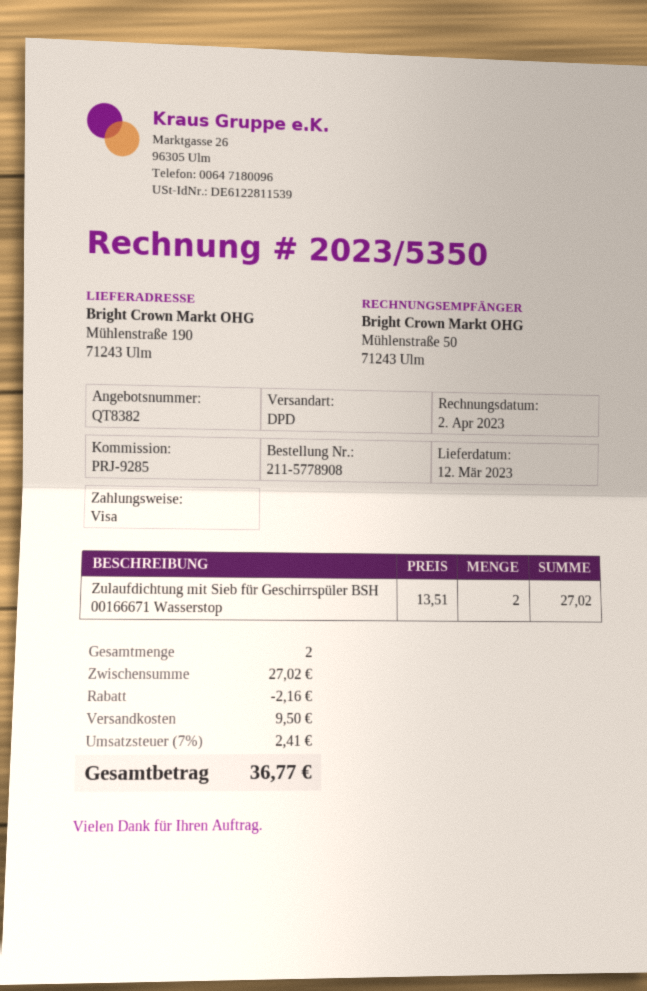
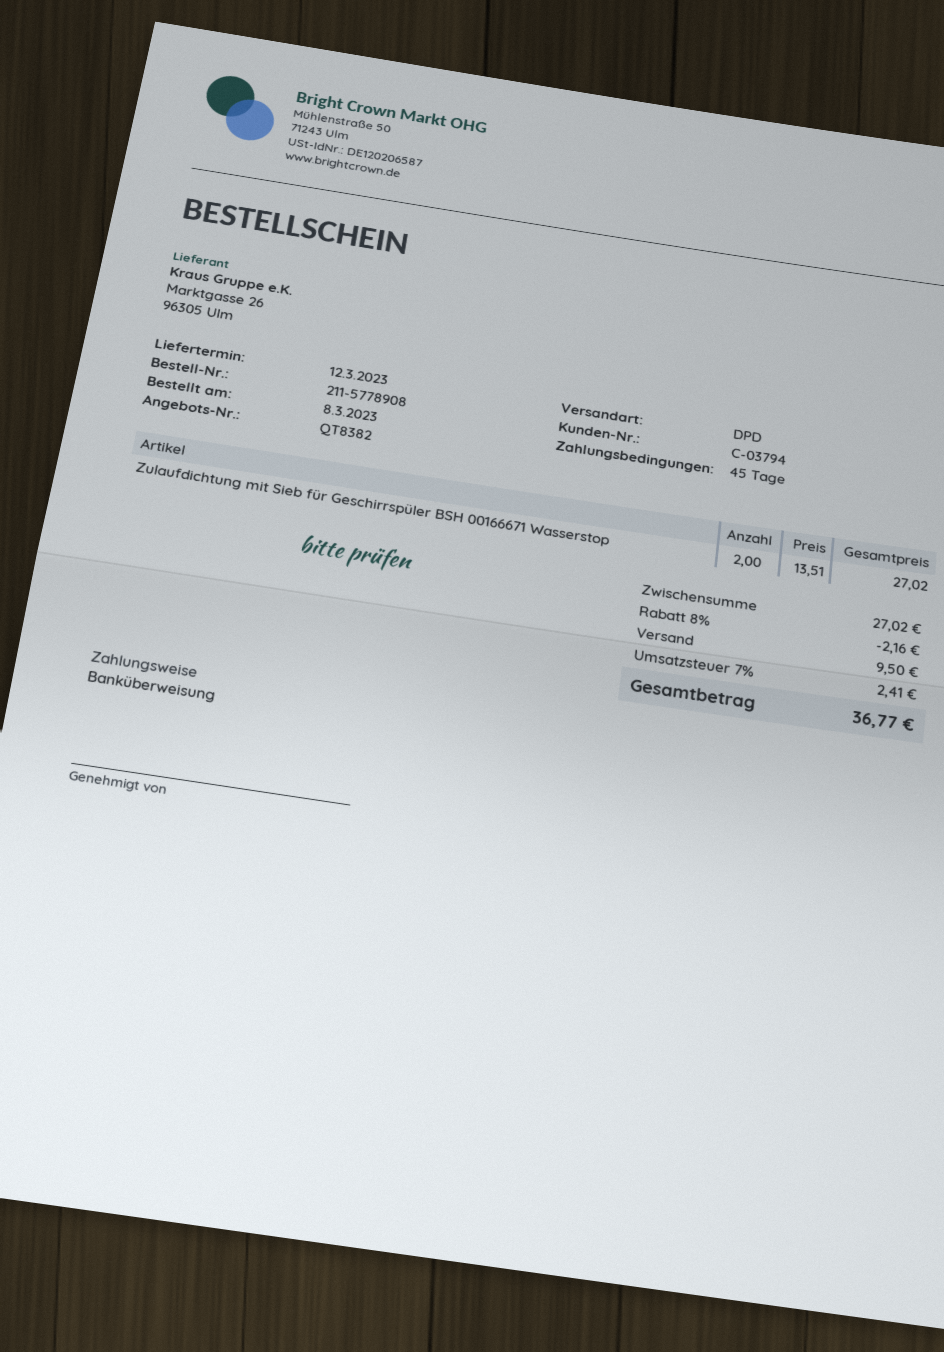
payment method: Visa -> bank transfer

